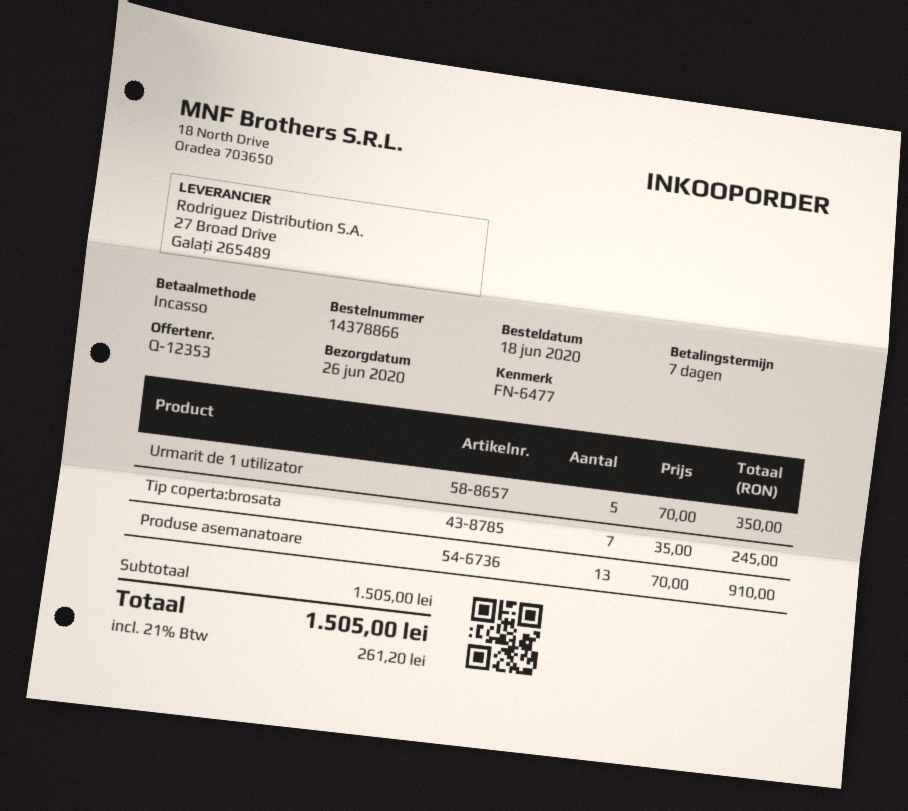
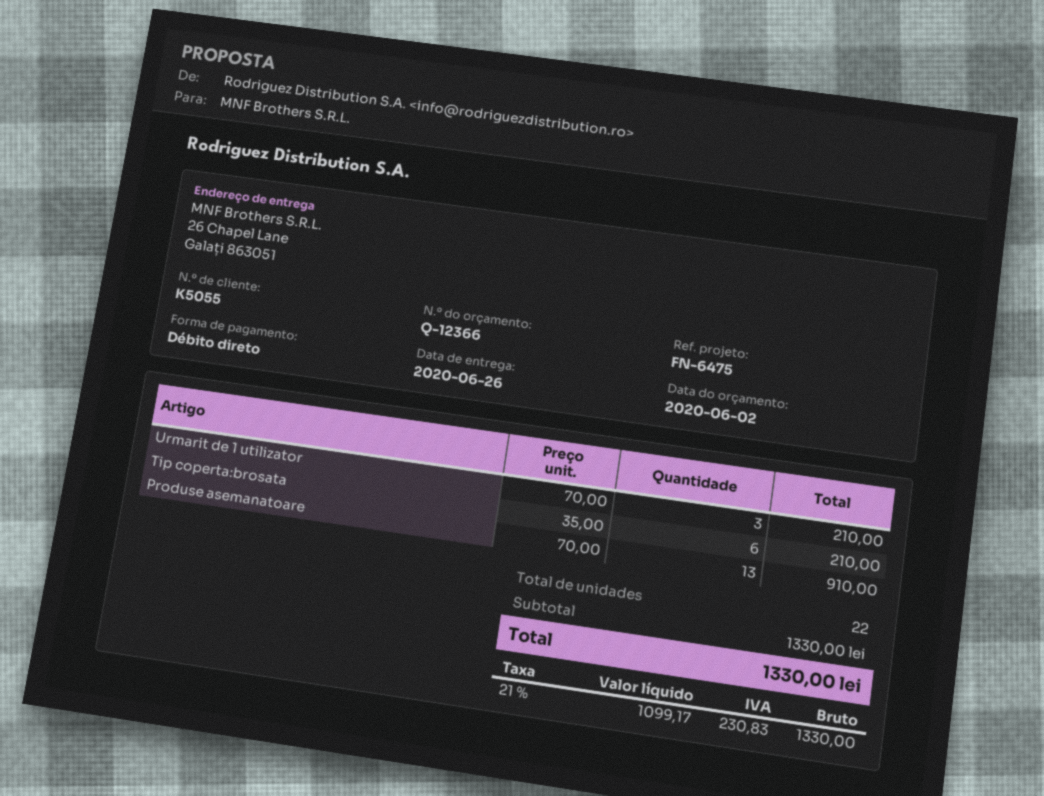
quote number: Q-12353 -> Q-12366
reference: FN-6477 -> FN-6475
Urmarit de 1 utilizator: 5 x 70.00 = 350.00 -> 3 x 70.00 = 210.00
Tip coperta:brosata: 7 x 35.00 = 245.00 -> 6 x 35.00 = 210.00
subtotal: 1505.00 -> 1330.00
tax: 21% = 261.20 -> 21% = 230.83
total: 1505.00 -> 1330.00

